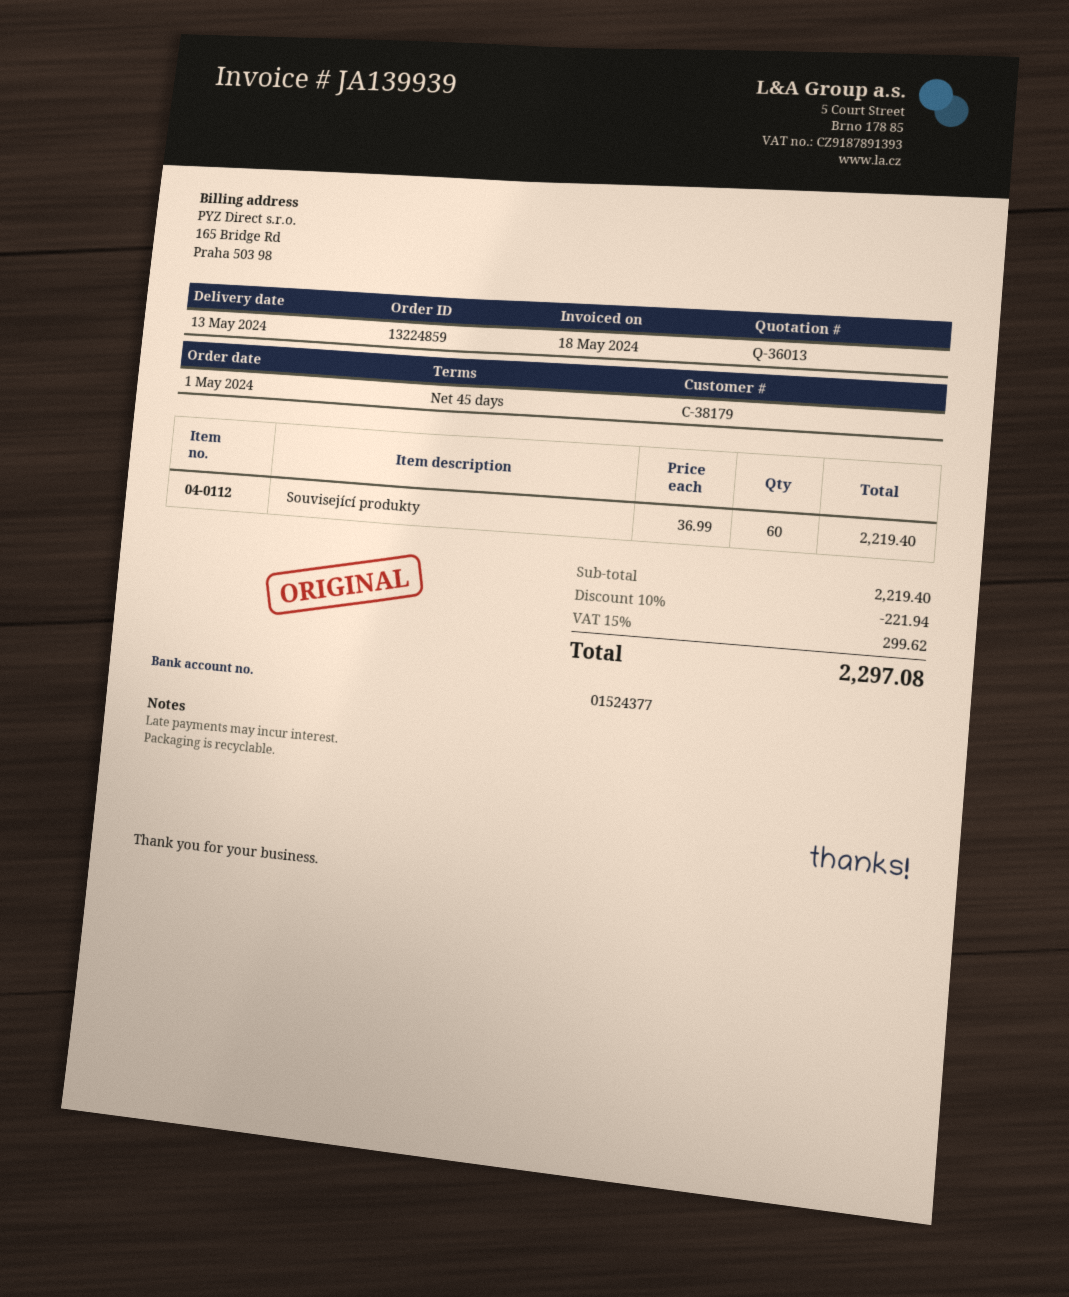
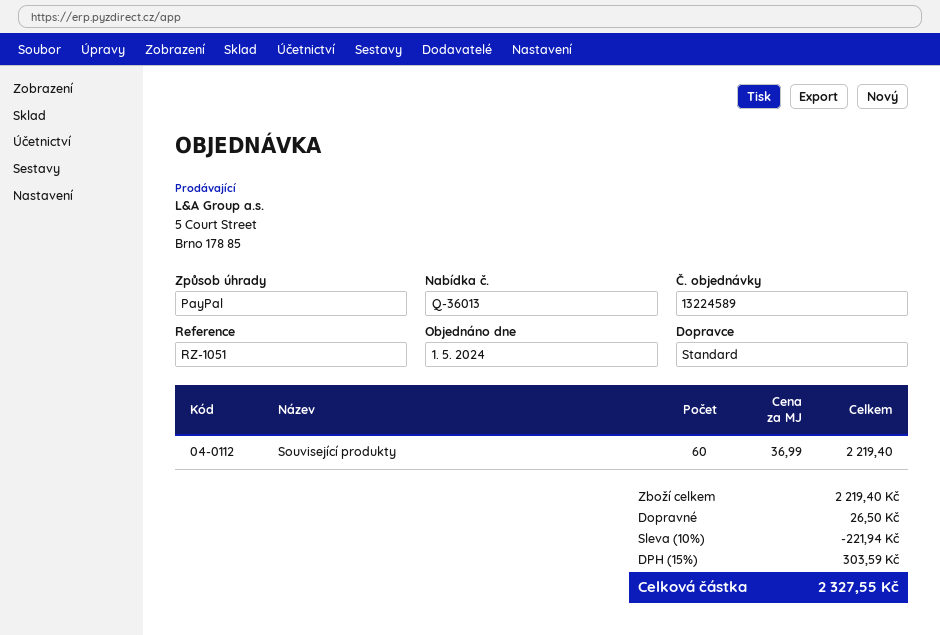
order number: 13224859 -> 13224589
shipping: none -> 26.50
tax: 15% = 299.62 -> 15% = 303.59
total: 2297.08 -> 2327.55

